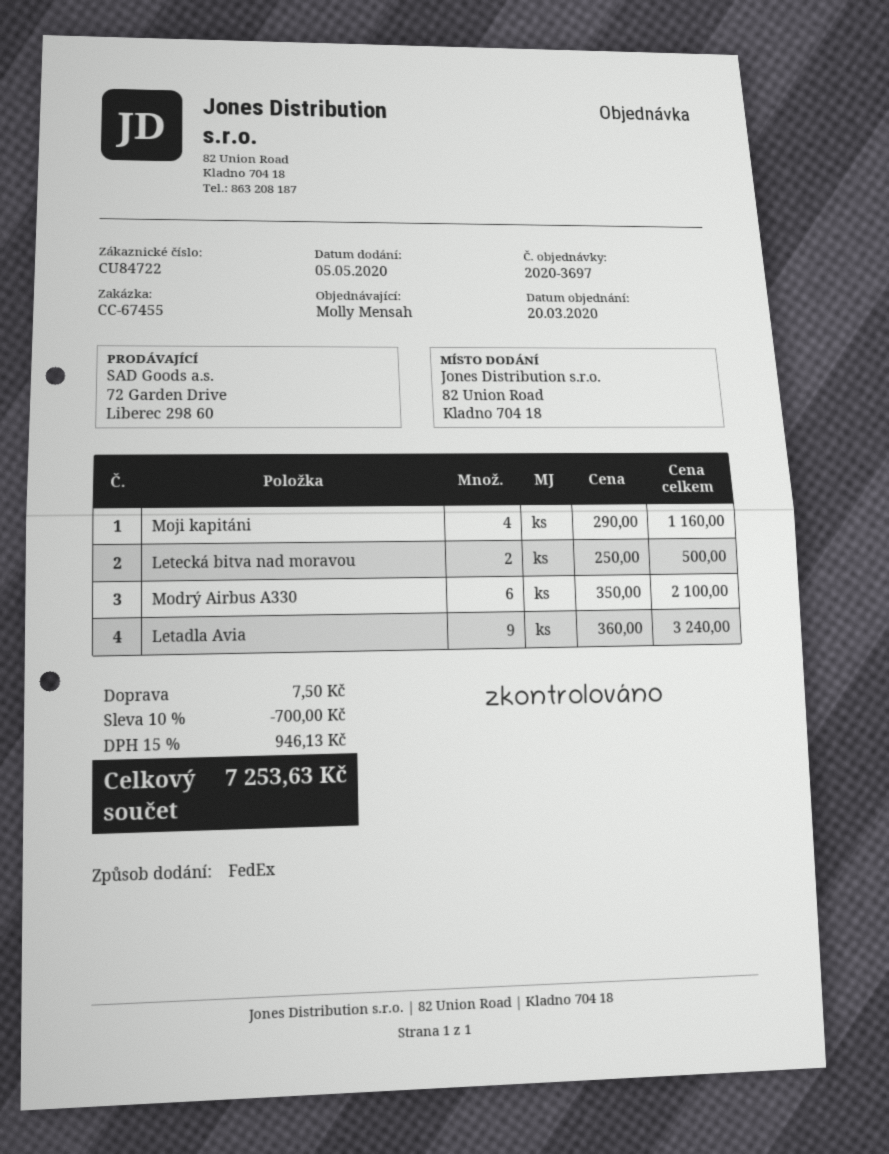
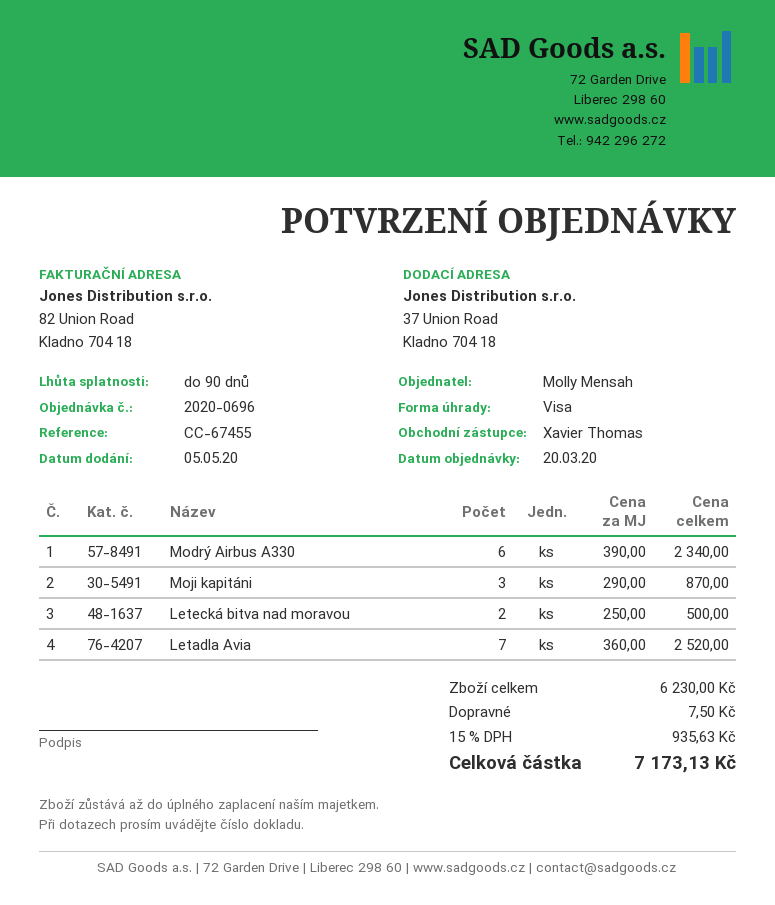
order number: 2020-3697 -> 2020-0696
ship to: 82 Union Road, Kladno 704 18 -> 37 Union Road, Kladno 704 18
Moji kapitáni: 4 x 290.00 = 1160.00 -> 3 x 290.00 = 870.00
Modrý Airbus A330: 6 x 350.00 = 2100.00 -> 6 x 390.00 = 2340.00
Letadla Avia: 9 x 360.00 = 3240.00 -> 7 x 360.00 = 2520.00
discount: 10% = 700.00 -> none
tax: 15% = 946.13 -> 15% = 935.63
total: 7253.63 -> 7173.13

